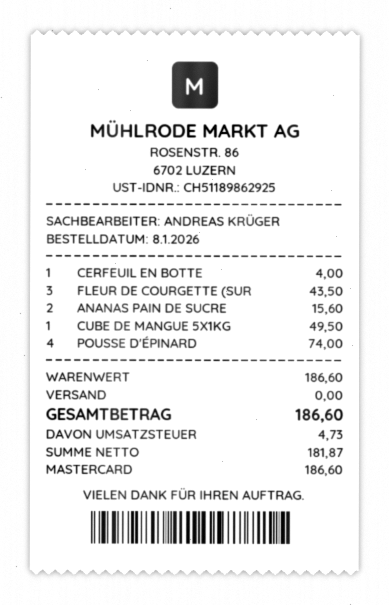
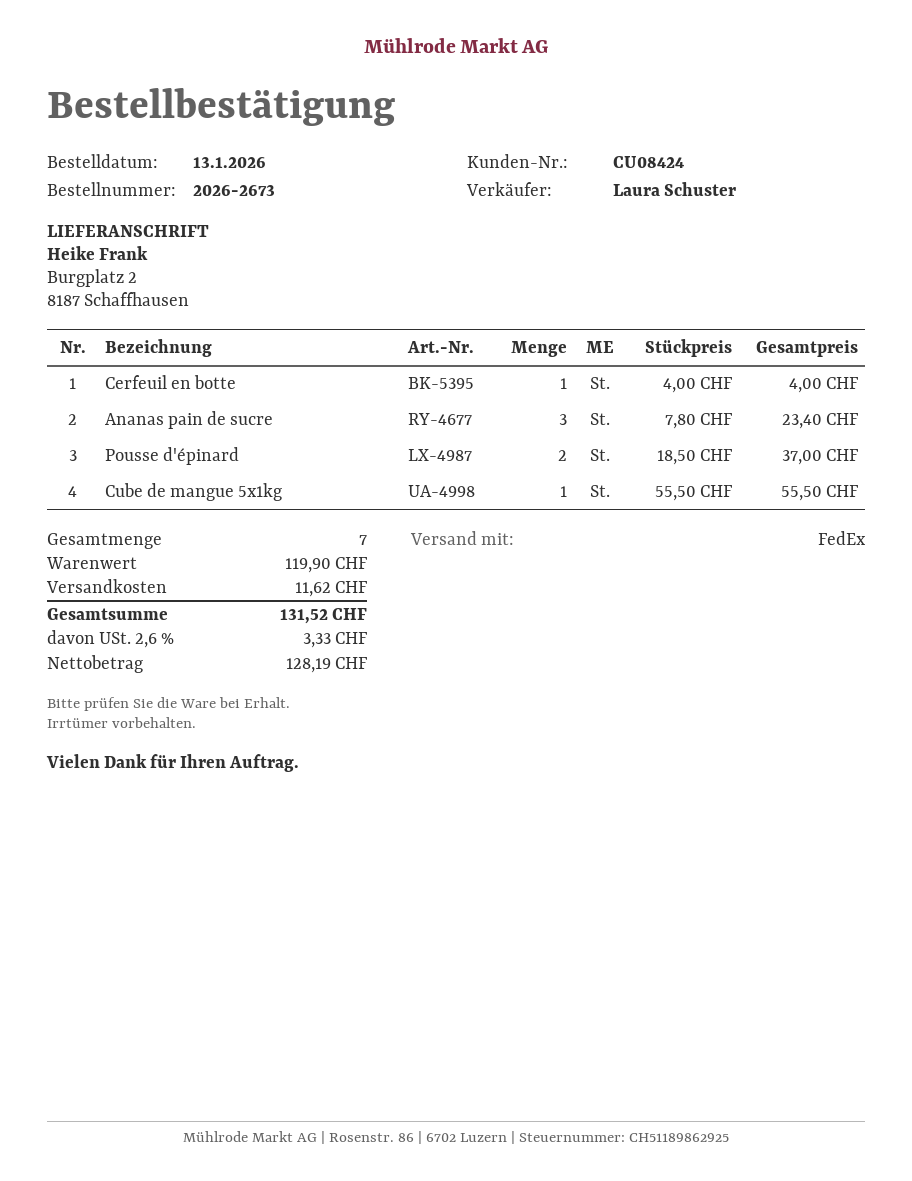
order date: 2026-01-08 -> 2026-01-13
sales rep: ANDREAS KRÜGER -> Laura Schuster
FLEUR DE COURGETTE (SUR: 3 for 43.50 -> none
ANANAS PAIN DE SUCRE: 2 for 15.60 -> 3 for 23.40
CUBE DE MANGUE 5X1KG: 1 for 49.50 -> 1 for 55.50
POUSSE D'ÉPINARD: 4 for 74.00 -> 2 for 37.00
subtotal: 186.60 -> 119.90
shipping: 0.00 -> 11.62
net: 181.87 -> 128.19
tax: 4.73 -> 3.33
total: 186.60 -> 131.52

